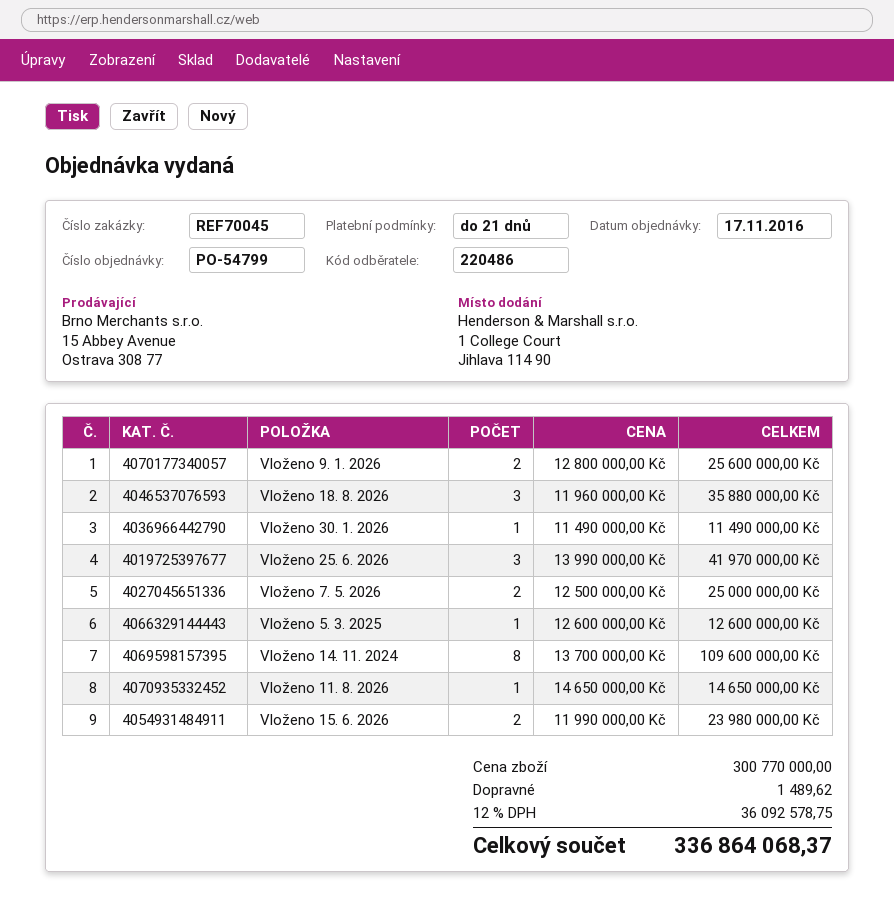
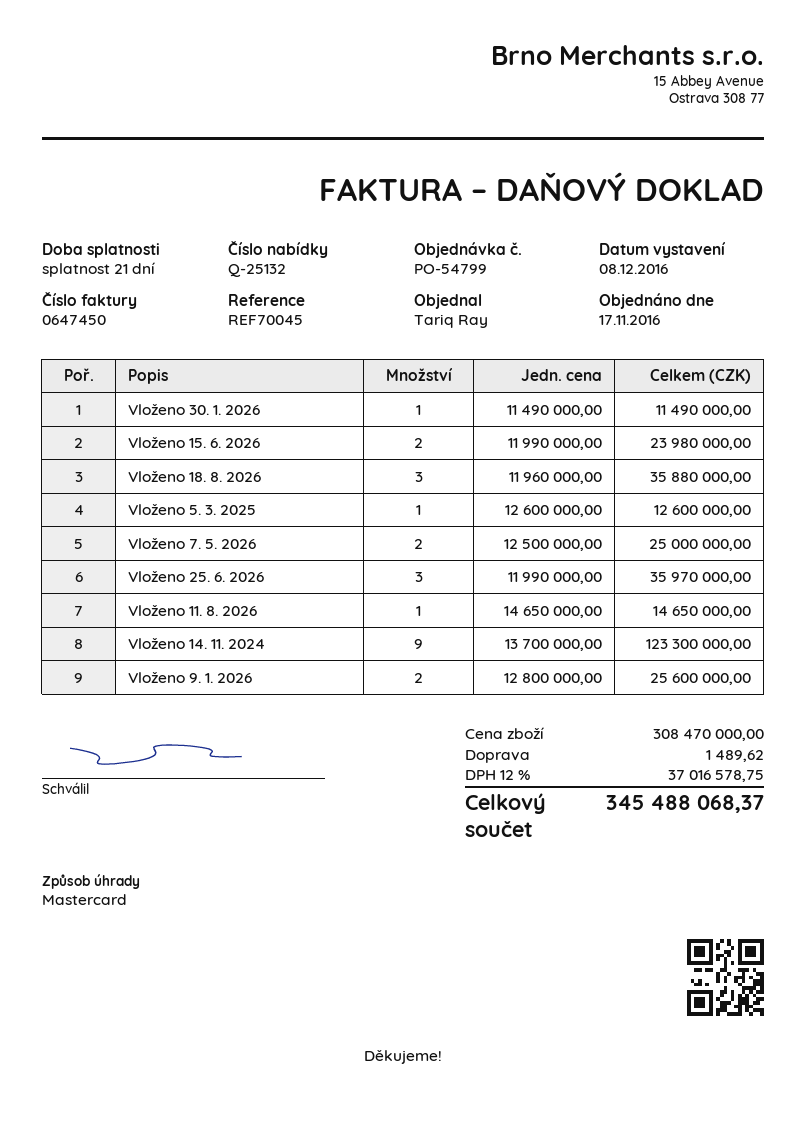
Vloženo 25. 6. 2026: 3 x 13990000.00 = 41970000.00 -> 3 x 11990000.00 = 35970000.00
Vloženo 14. 11. 2024: 8 x 13700000.00 = 109600000.00 -> 9 x 13700000.00 = 123300000.00
subtotal: 300770000.00 -> 308470000.00
tax: 12% = 36092578.75 -> 12% = 37016578.75
total: 336864068.37 -> 345488068.37

